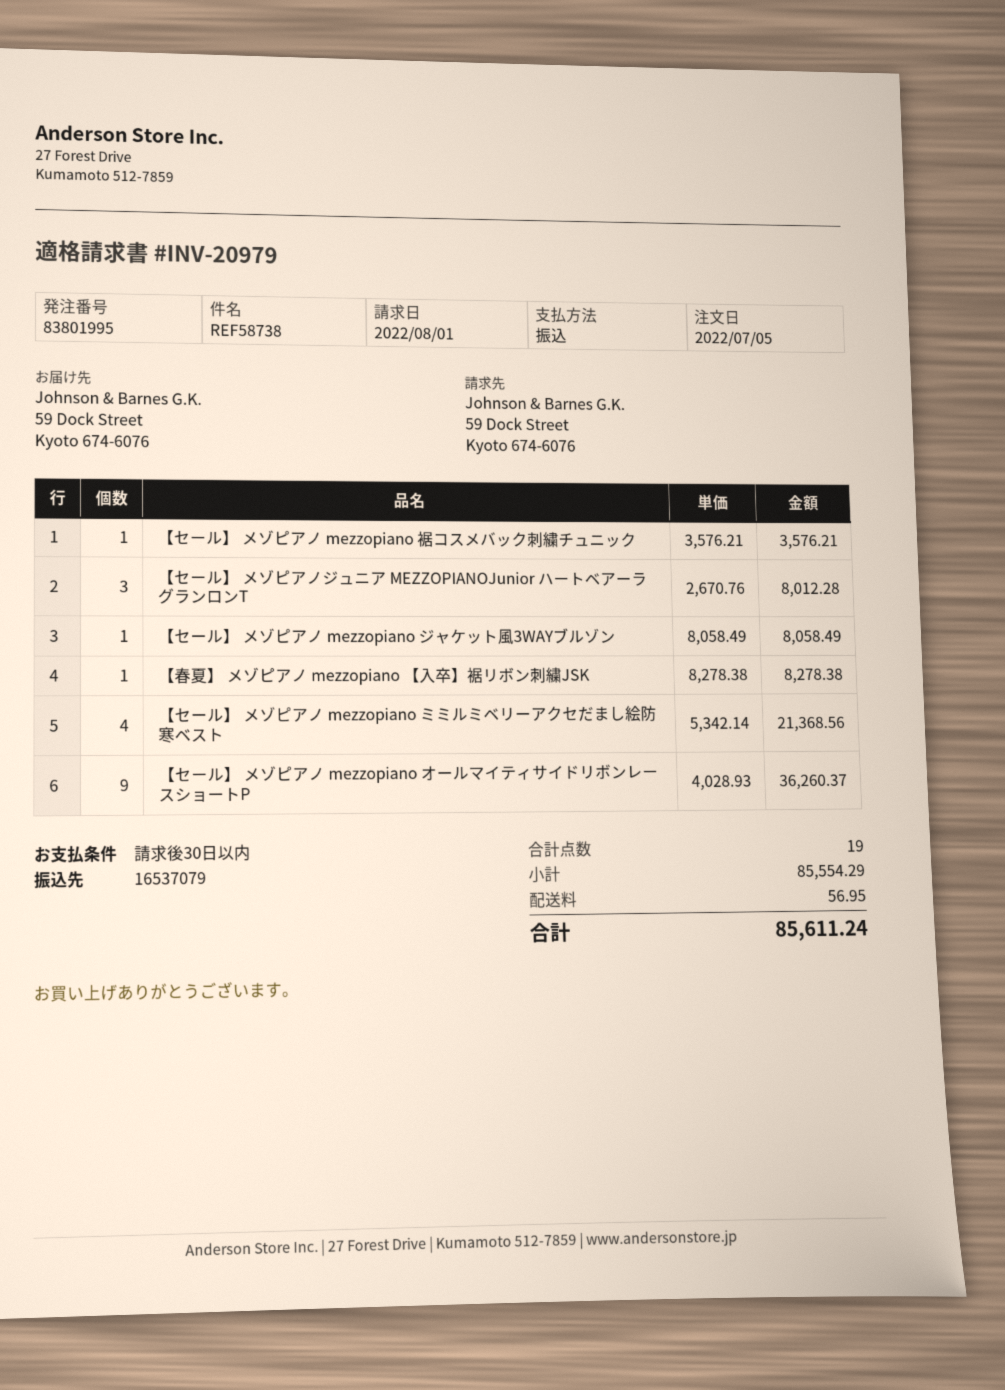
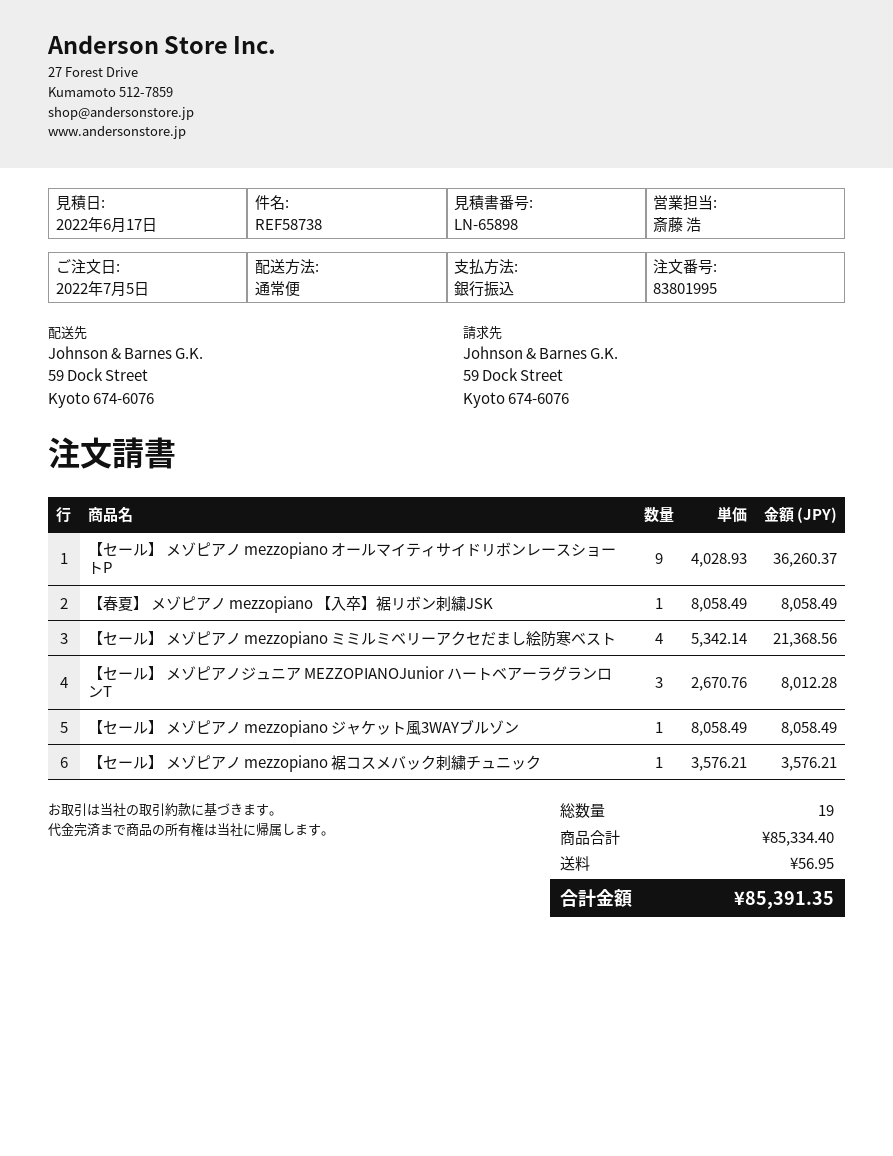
【春夏】 メゾピアノ mezzopiano 【入卒】裾リボン刺繍JSK: 1 x 8278.38 = 8278.38 -> 1 x 8058.49 = 8058.49
subtotal: 85554.29 -> 85334.40
total: 85611.24 -> 85391.35

